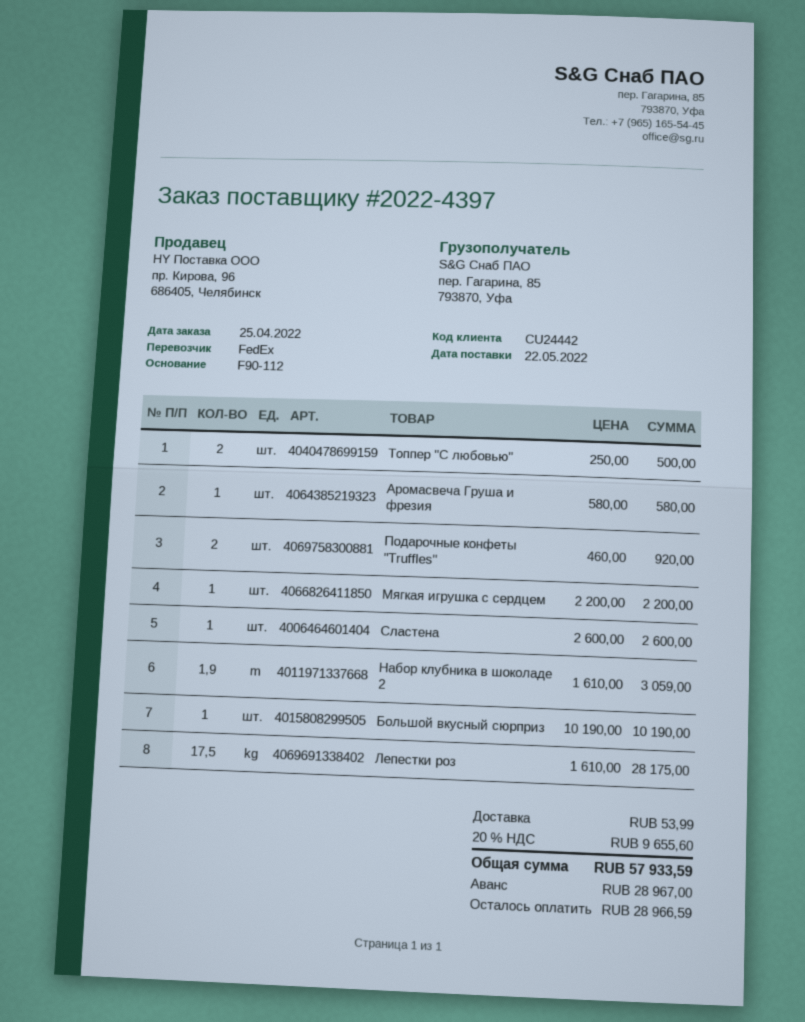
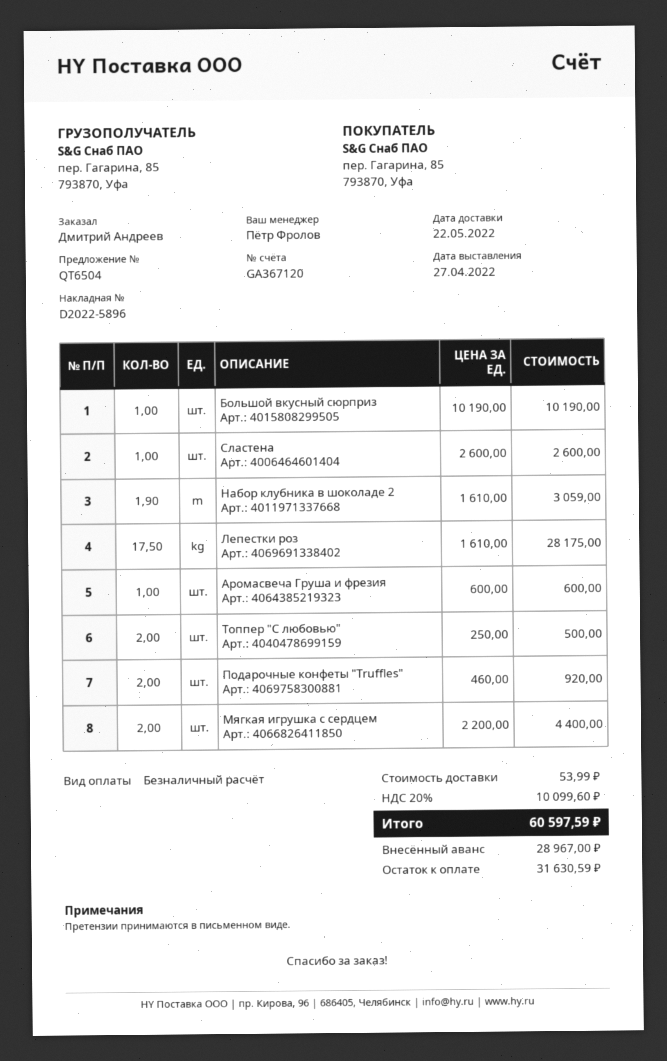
Аромасвеча Груша и фрезия: 1 x 580.00 = 580.00 -> 1 x 600.00 = 600.00
Мягкая игрушка с сердцем: 1 x 2200.00 = 2200.00 -> 2 x 2200.00 = 4400.00
tax: 20% = 9655.60 -> 20% = 10099.60
total: 57933.59 -> 60597.59
balance: 28966.59 -> 31630.59

